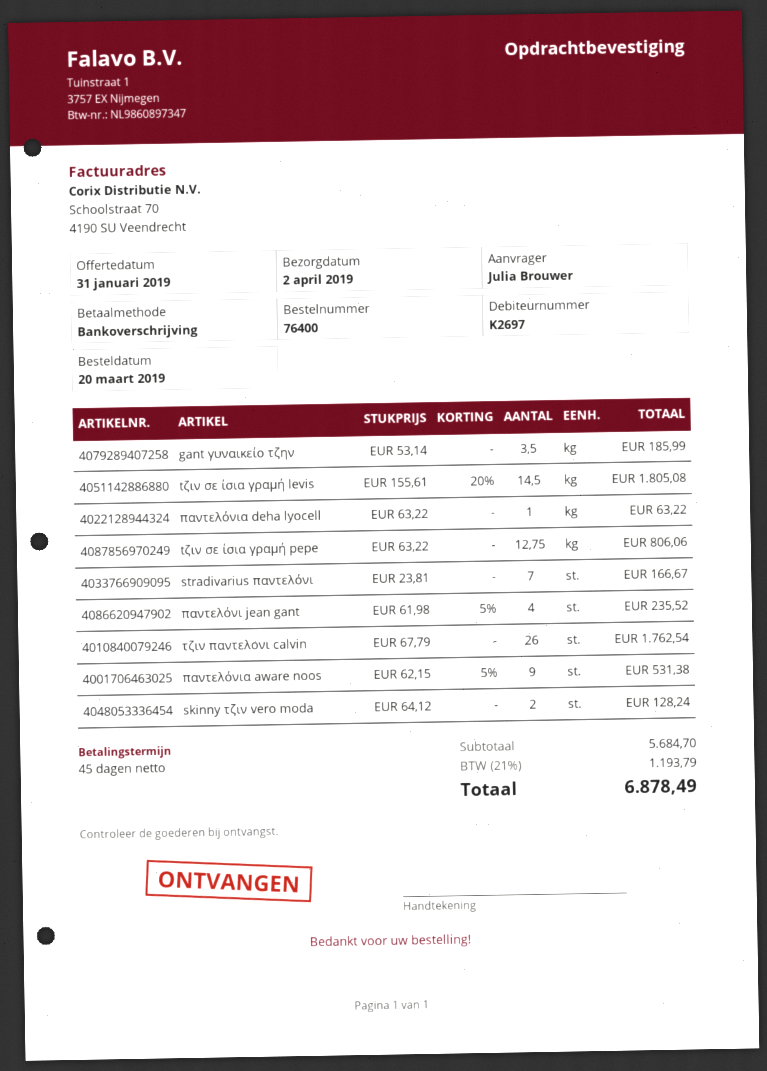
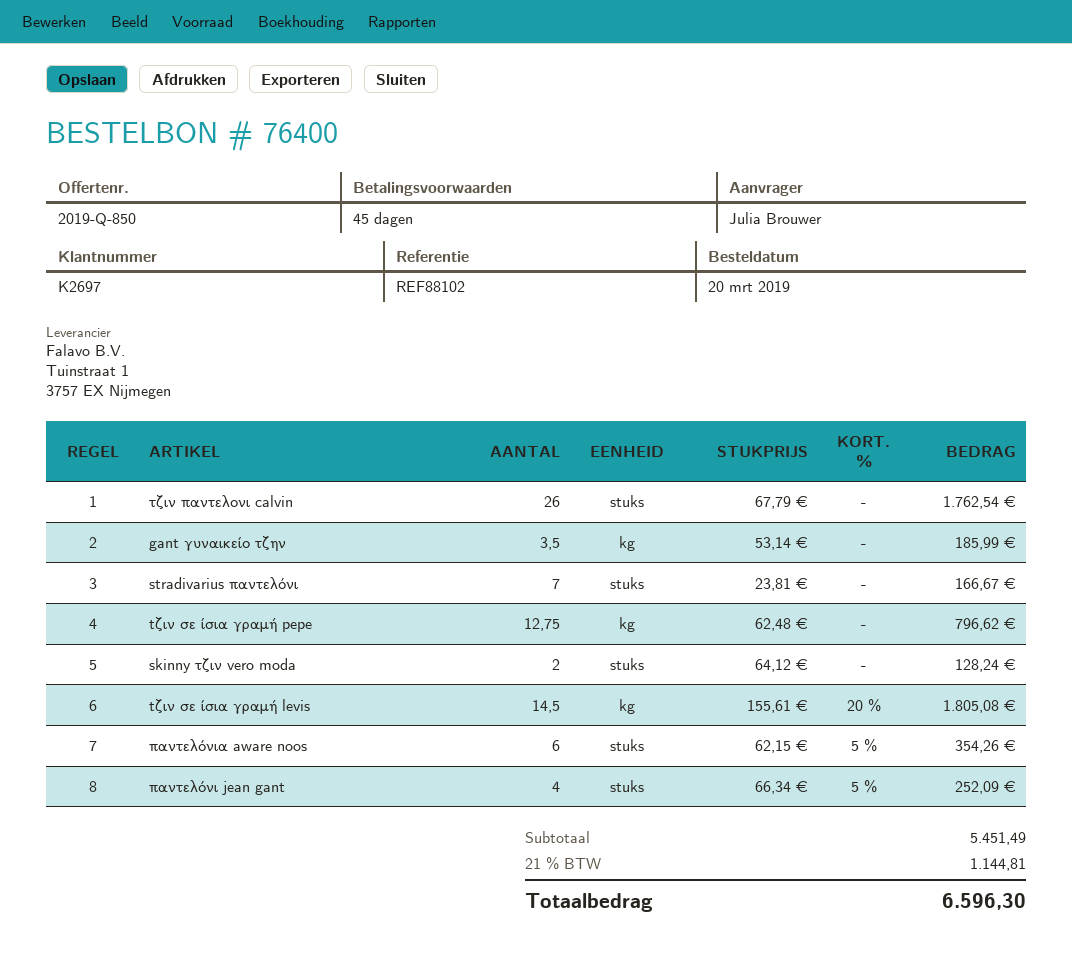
παντελόνια deha lyocell: 1 x 63.22 = 63.22 -> none
tζιν σε ίσια γραμή pepe: 12.75 x 63.22 = 806.06 -> 12.75 x 62.48 = 796.62
παντελόνι jean gant: 4 x 61.98 - 5% = 235.52 -> 4 x 66.34 - 5% = 252.09
παντελόνια aware noos: 9 x 62.15 - 5% = 531.38 -> 6 x 62.15 - 5% = 354.26
subtotal: 5684.70 -> 5451.49
tax: 21% = 1193.79 -> 21% = 1144.81
total: 6878.49 -> 6596.30

